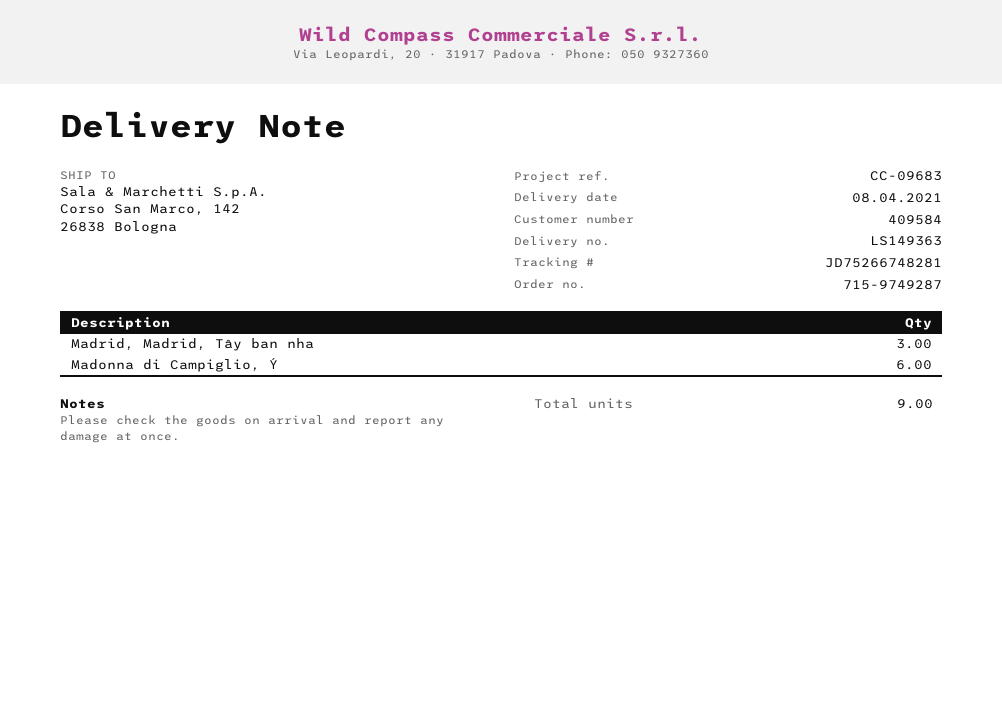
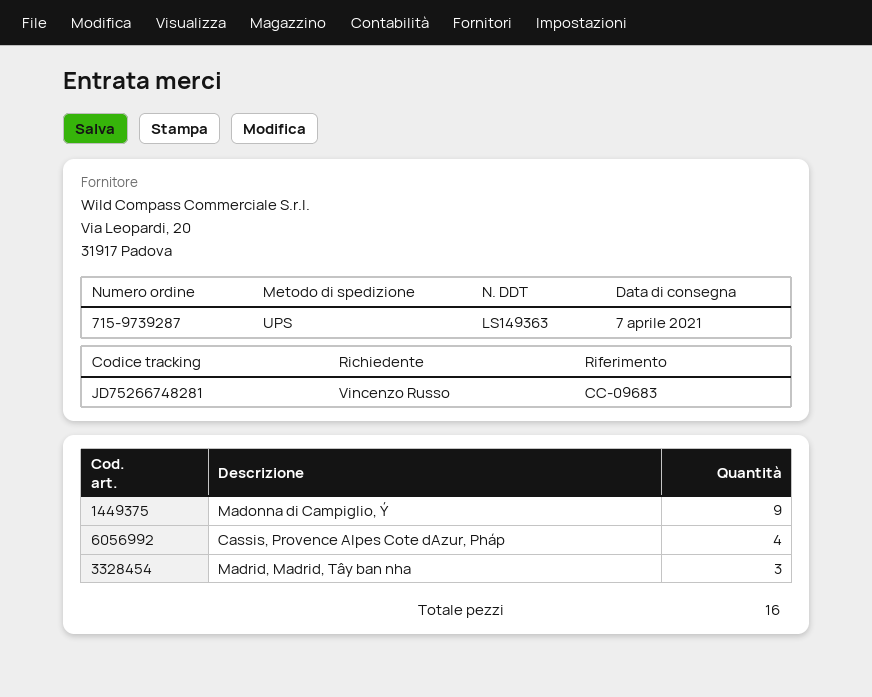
order number: 715-9749287 -> 715-9739287
delivery date: 2021-04-08 -> 2021-04-07
Madonna di Campiglio, Ý: 6 -> 9
Cassis, Provence Alpes Cote dAzur, Pháp: none -> 4
total quantity: 9 -> 16

